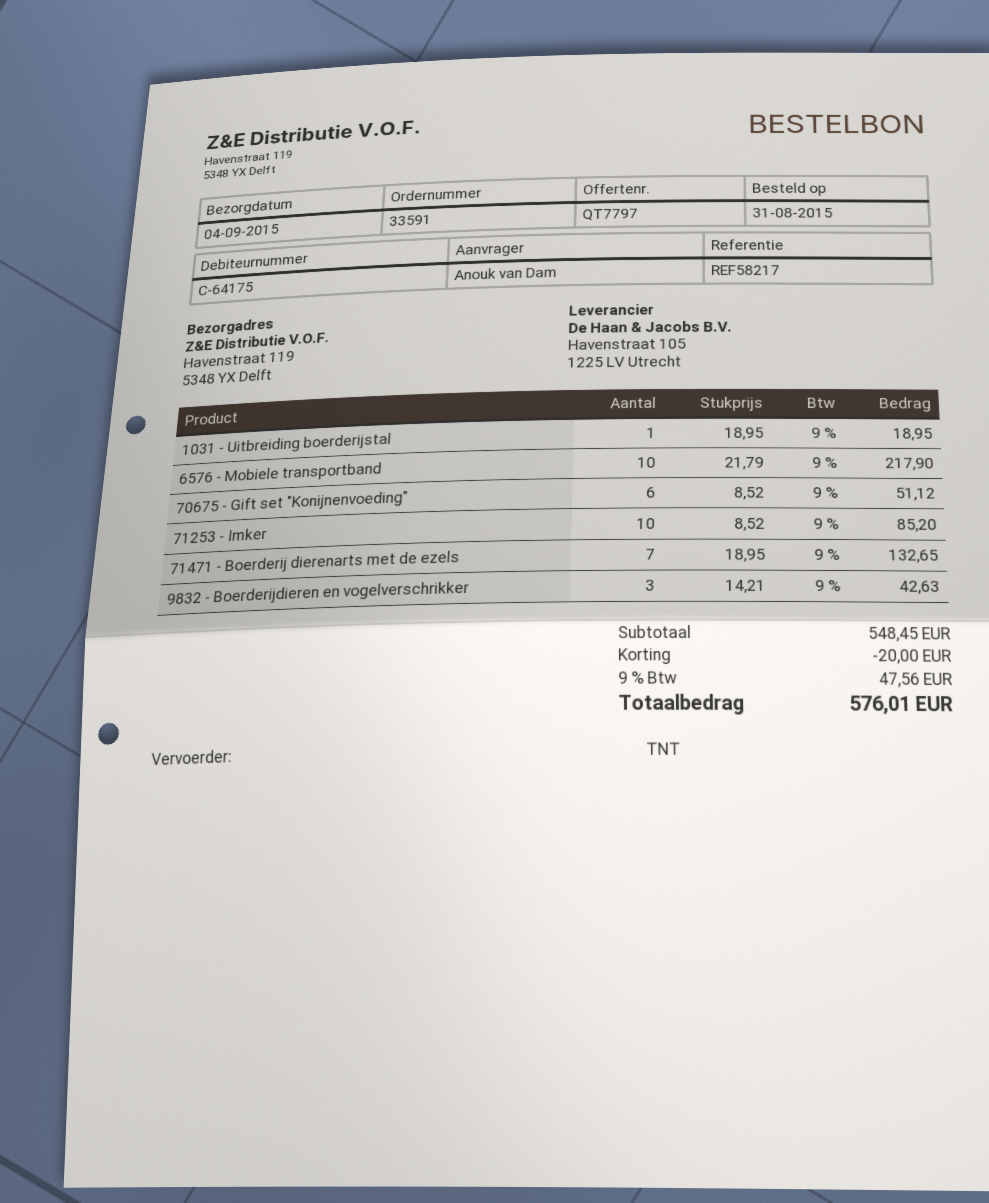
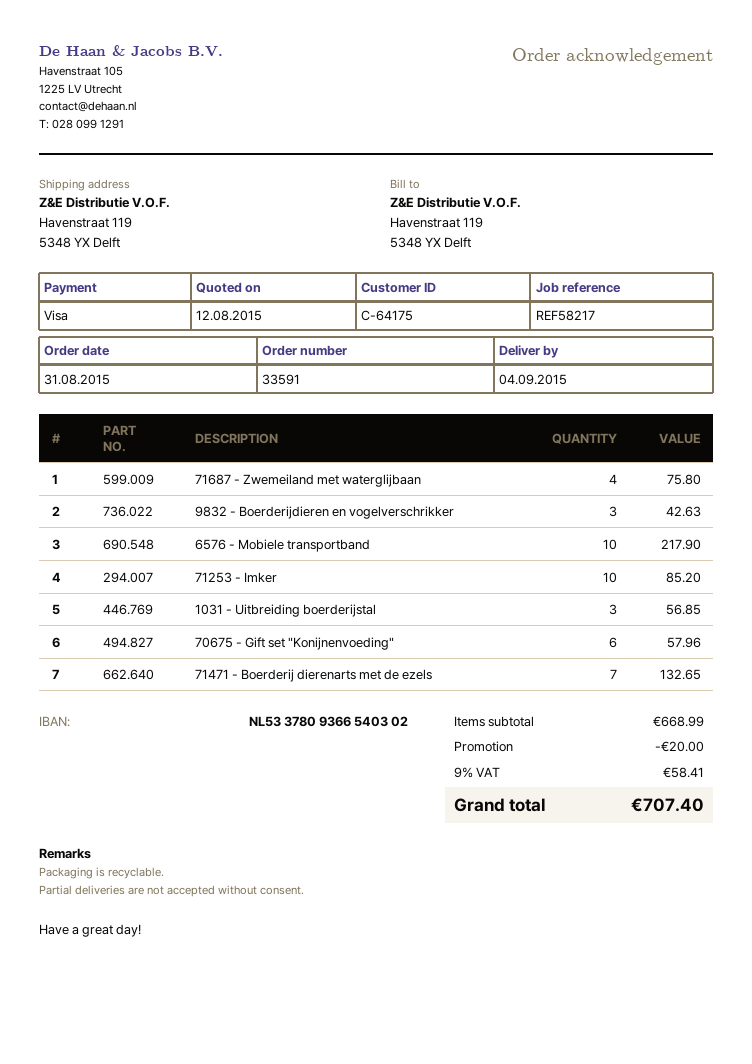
1031 - Uitbreiding boerderijstal: 1 for 18.95 -> 3 for 56.85
70675 - Gift set "Konijnenvoeding": 6 for 51.12 -> 6 for 57.96
71687 - Zwemeiland met waterglijbaan: none -> 4 for 75.80
subtotal: 548.45 -> 668.99
tax: 9% = 47.56 -> 9% = 58.41
total: 576.01 -> 707.40

